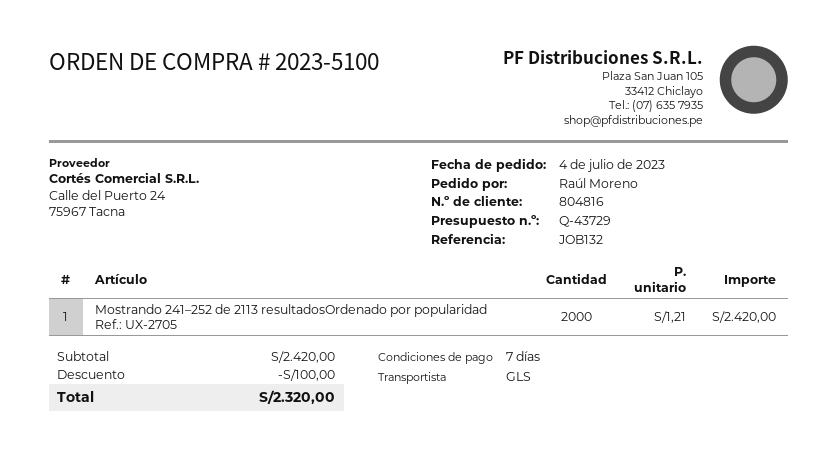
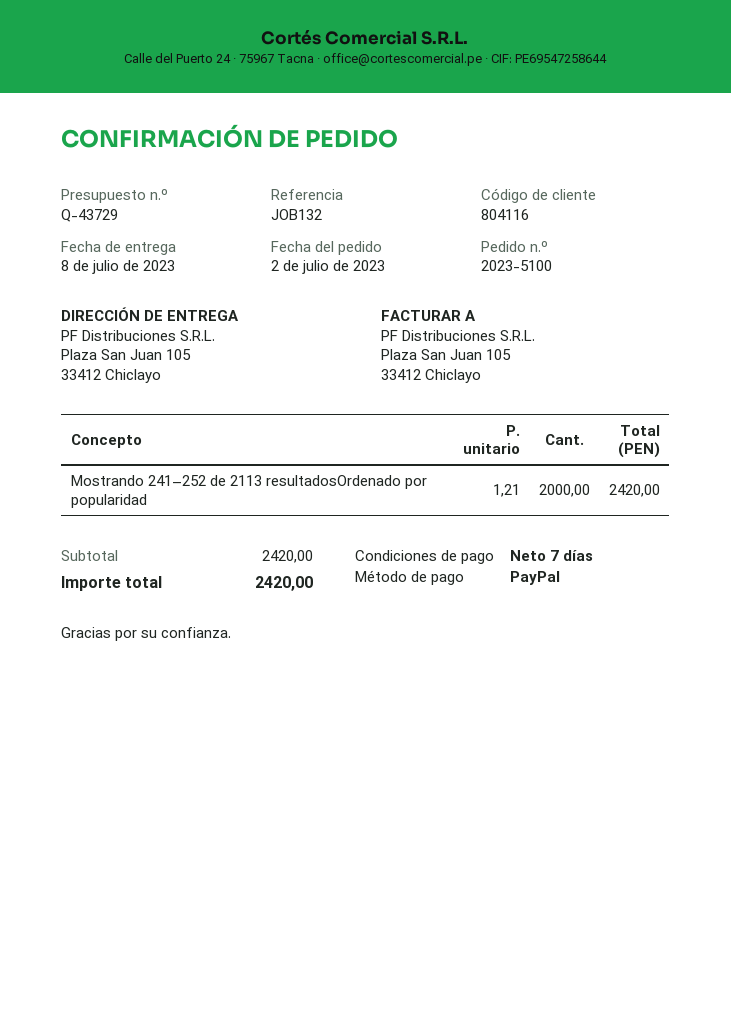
order date: 2023-07-04 -> 2023-07-02
customer number: 804816 -> 804116
discount: 100.00 -> none
total: 2320.00 -> 2420.00

